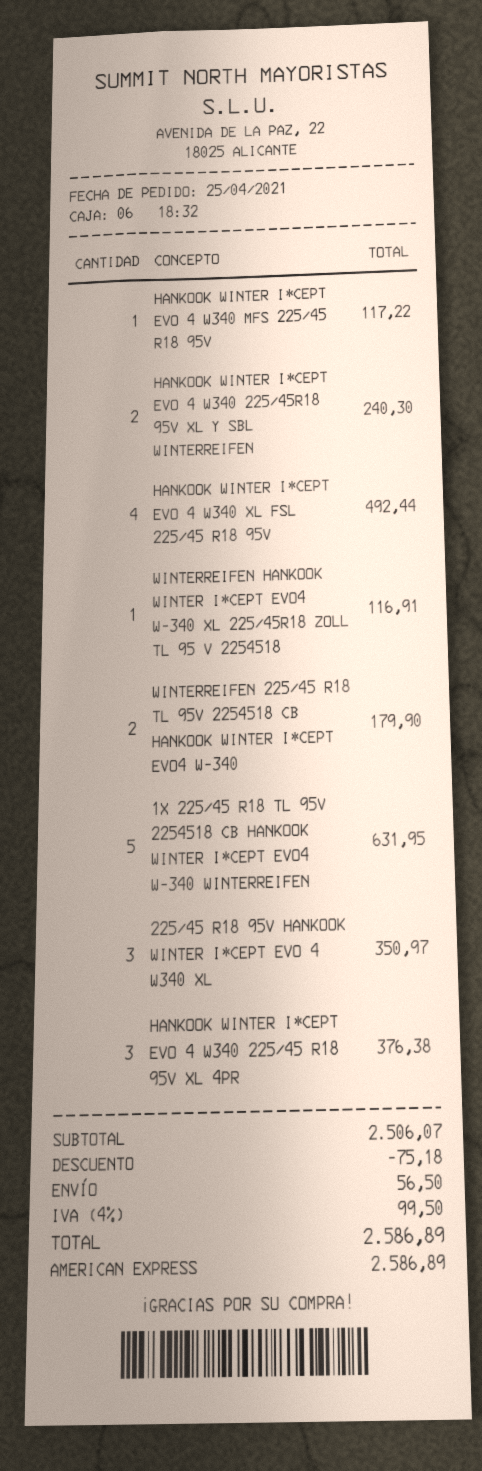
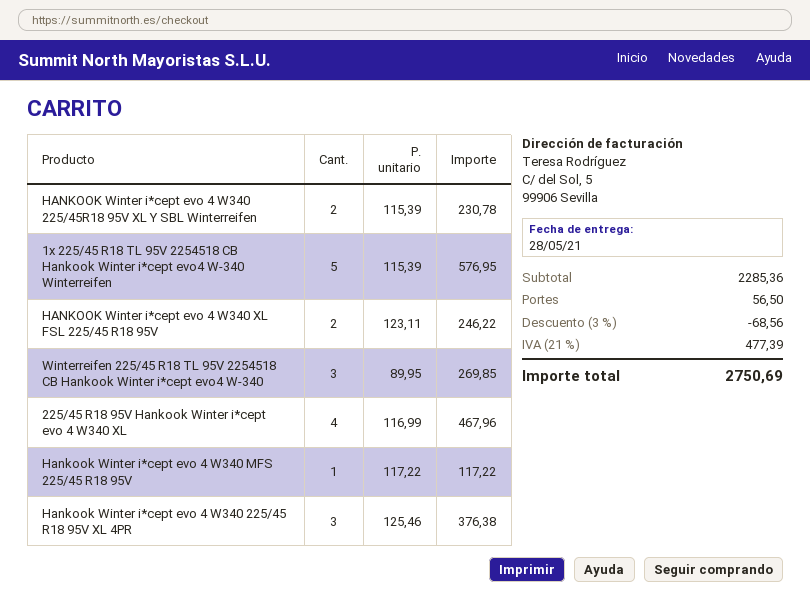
HANKOOK WINTER I*CEPT EVO 4 W340 225/45R18 95V XL Y SBL WINTERREIFEN: 2 for 240.30 -> 2 for 230.78
HANKOOK WINTER I*CEPT EVO 4 W340 XL FSL 225/45 R18 95V: 4 for 492.44 -> 2 for 246.22
WINTERREIFEN HANKOOK WINTER I*CEPT EVO4 W-340 XL 225/45R18 ZOLL TL 95 V 2254518: 1 for 116.91 -> none
WINTERREIFEN 225/45 R18 TL 95V 2254518 CB HANKOOK WINTER I*CEPT EVO4 W-340: 2 for 179.90 -> 3 for 269.85
1X 225/45 R18 TL 95V 2254518 CB HANKOOK WINTER I*CEPT EVO4 W-340 WINTERREIFEN: 5 for 631.95 -> 5 for 576.95
225/45 R18 95V HANKOOK WINTER I*CEPT EVO 4 W340 XL: 3 for 350.97 -> 4 for 467.96
subtotal: 2506.07 -> 2285.36
discount: 75.18 -> 68.56
tax: 4% = 99.50 -> 21% = 477.39
total: 2586.89 -> 2750.69

